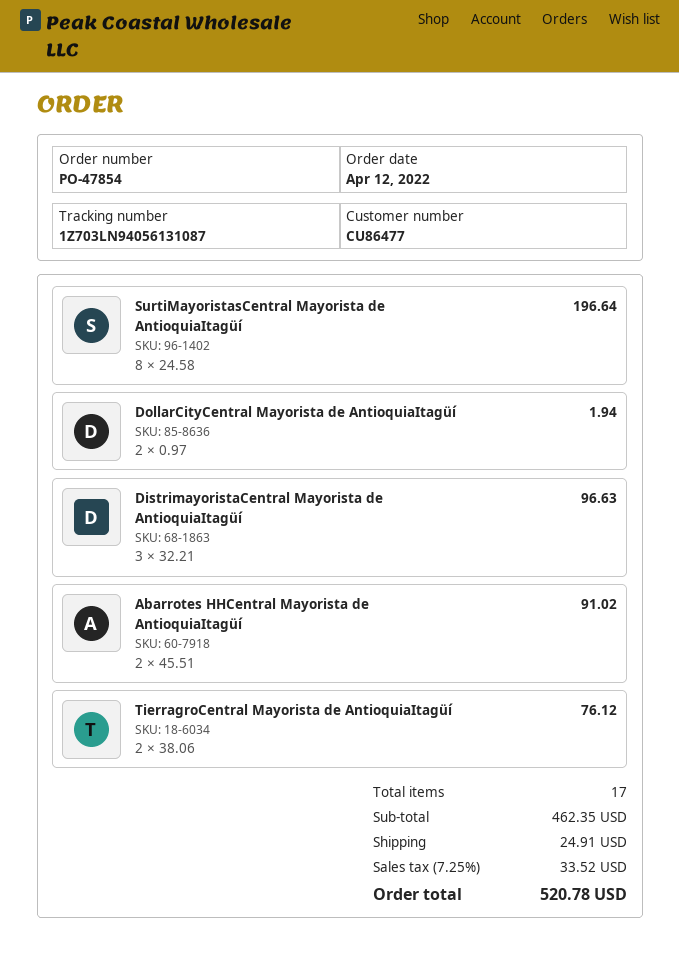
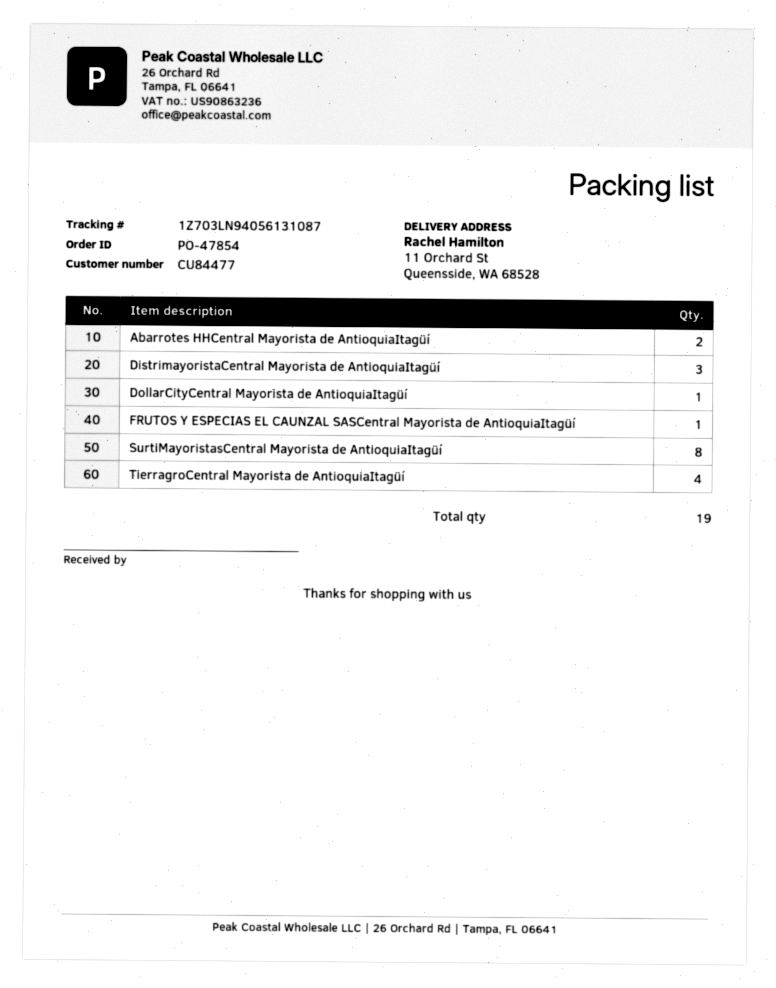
customer number: CU86477 -> CU84477
DollarCityCentral Mayorista de AntioquiaItagüí: 2 -> 1
TierragroCentral Mayorista de AntioquiaItagüí: 2 -> 4
FRUTOS Y ESPECIAS EL CAUNZAL SASCentral Mayorista de AntioquiaItagüí: none -> 1
total quantity: 17 -> 19

